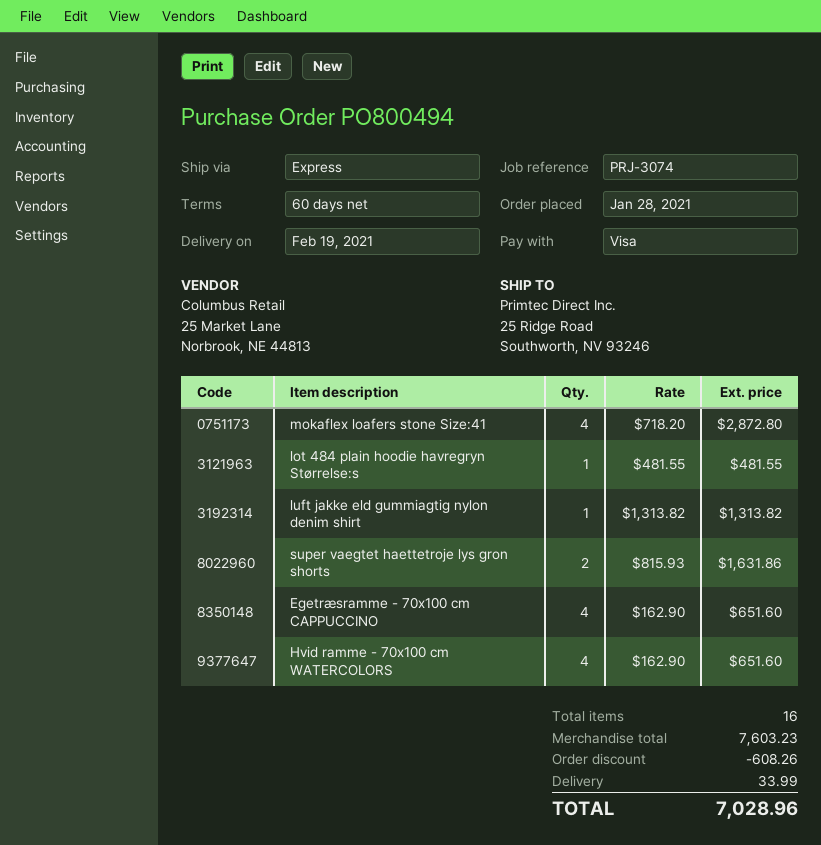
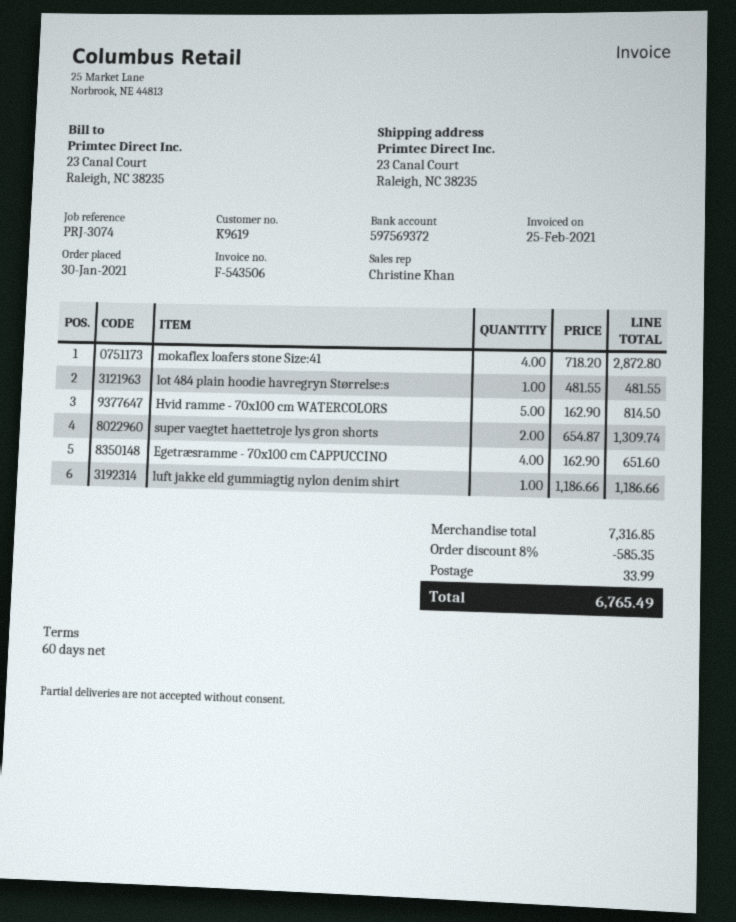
order date: 2021-01-28 -> 2021-01-30
ship to: 25 Ridge Road, Southworth, NV 93246 -> 23 Canal Court, Raleigh, NC 38235
luft jakke eld gummiagtig nylon denim shirt: 1 x 1313.82 = 1313.82 -> 1 x 1186.66 = 1186.66
super vaegtet haettetroje lys gron shorts: 2 x 815.93 = 1631.86 -> 2 x 654.87 = 1309.74
Hvid ramme - 70x100 cm WATERCOLORS: 4 x 162.90 = 651.60 -> 5 x 162.90 = 814.50
subtotal: 7603.23 -> 7316.85
discount: 608.26 -> 585.35
total: 7028.96 -> 6765.49

